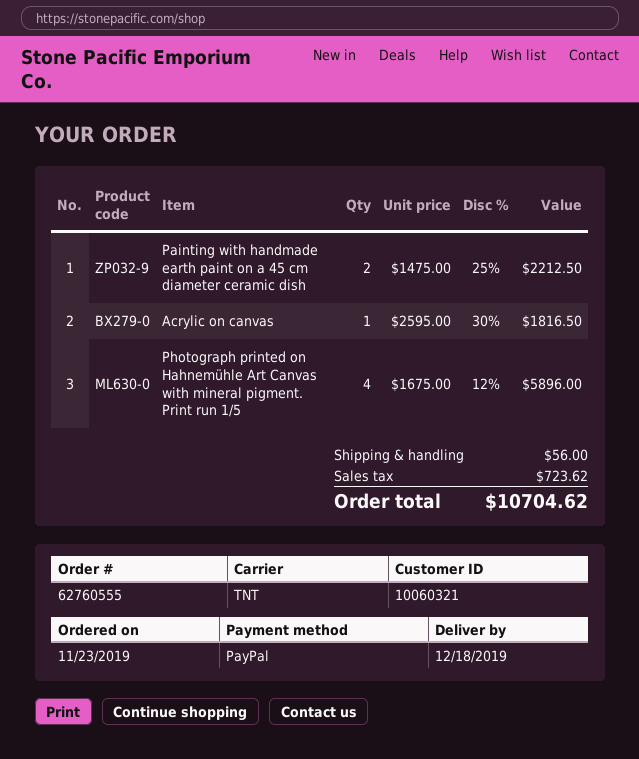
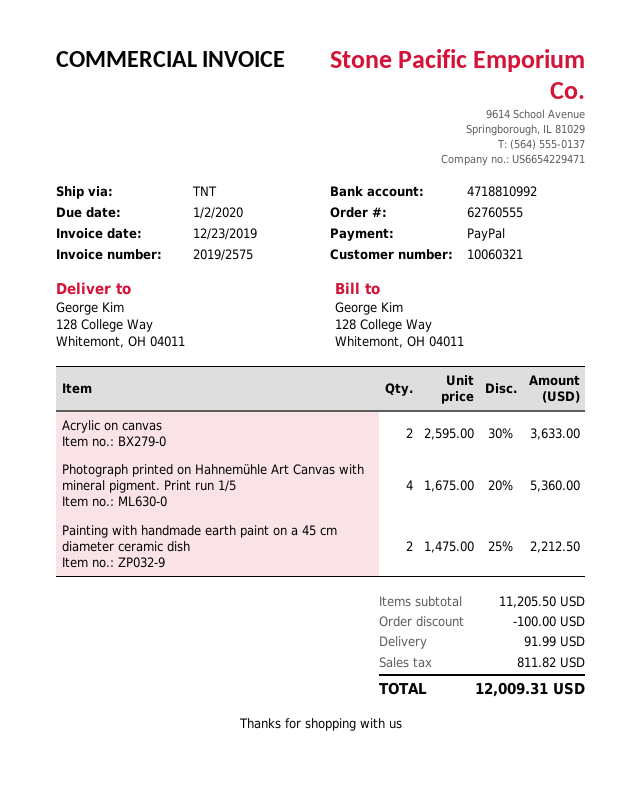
Acrylic on canvas: 1 x 2595.00 - 30% = 1816.50 -> 2 x 2595.00 - 30% = 3633.00
Photograph printed on Hahnemühle Art Canvas with mineral pigment. Print run 1/5: 4 x 1675.00 - 12% = 5896.00 -> 4 x 1675.00 - 20% = 5360.00
discount: none -> 100.00
shipping: 56.00 -> 91.99
tax: 723.62 -> 811.82
total: 10704.62 -> 12009.31

